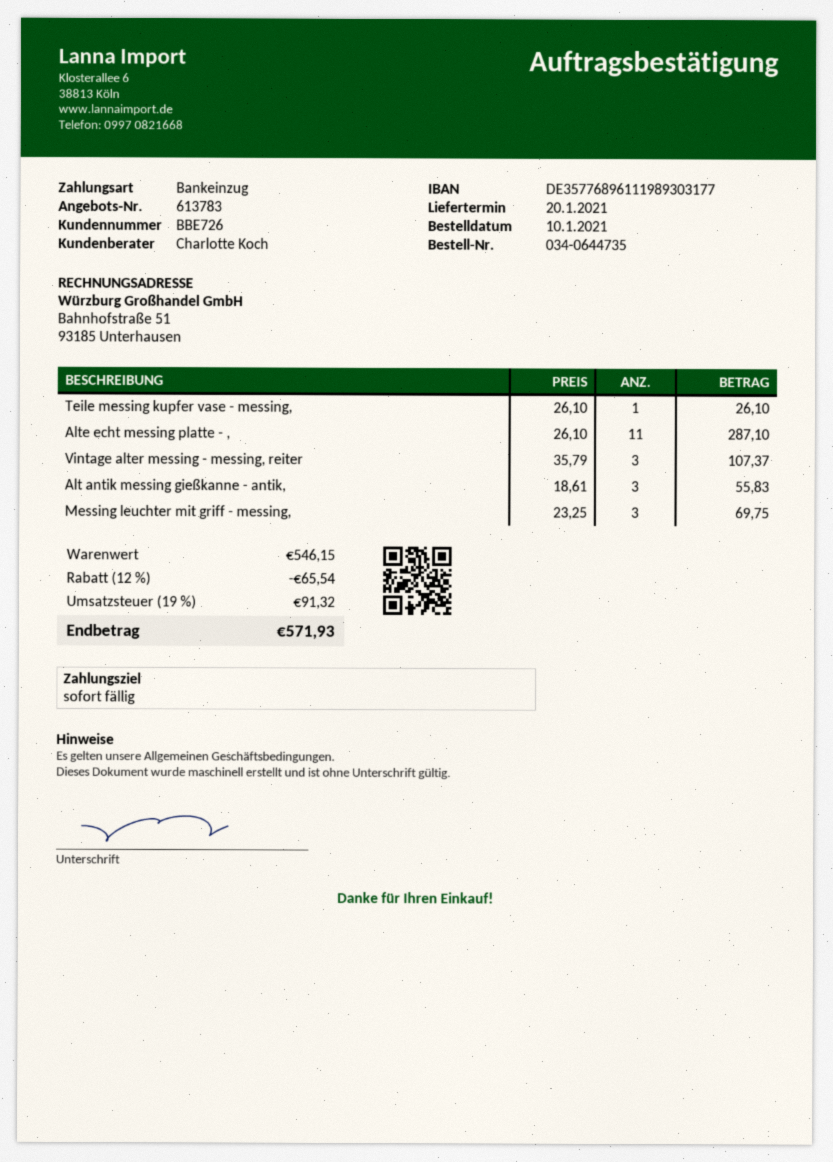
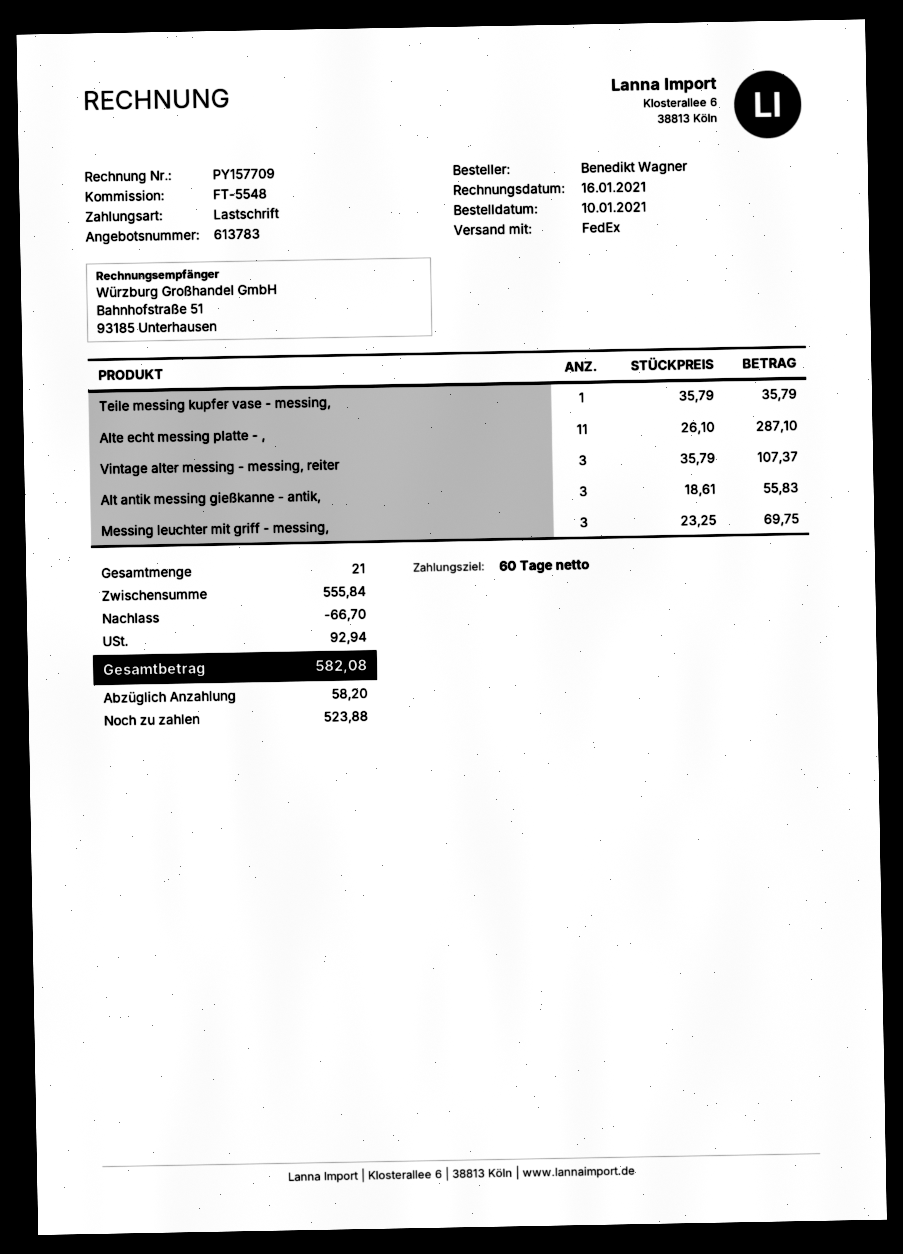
payment terms: on receipt -> 60 days
Teile messing kupfer vase - messing,: 1 x 26.10 = 26.10 -> 1 x 35.79 = 35.79
subtotal: 546.15 -> 555.84
discount: 65.54 -> 66.70
tax: 91.32 -> 92.94
total: 571.93 -> 582.08

